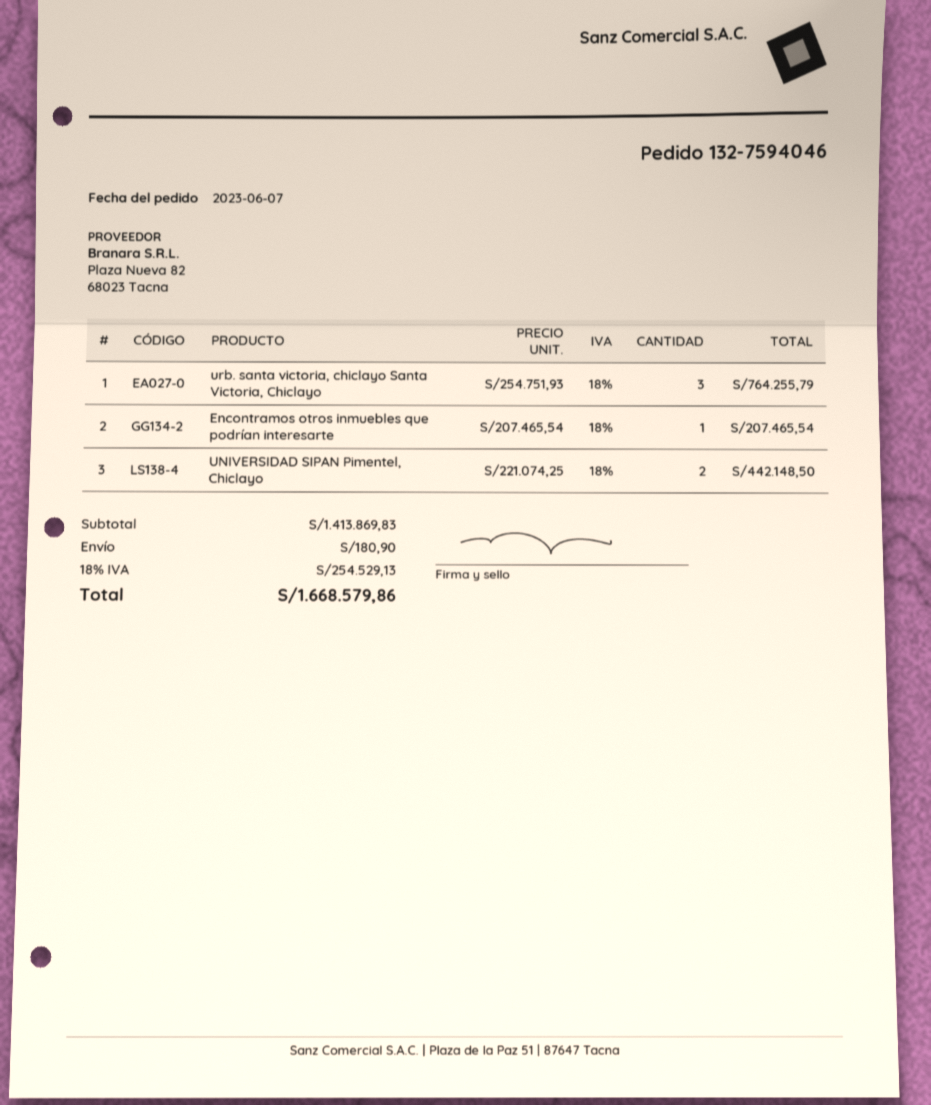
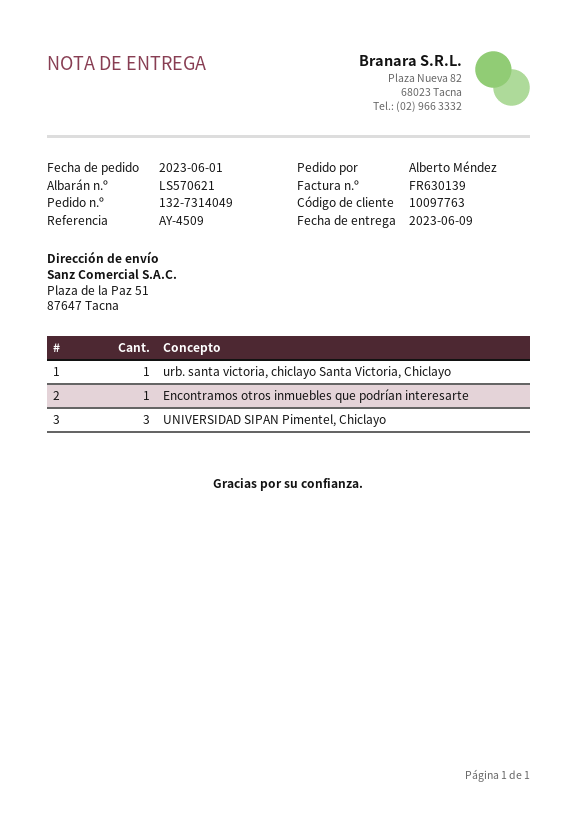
order number: 132-7594046 -> 132-7314049
order date: 2023-06-07 -> 2023-06-01
urb. santa victoria, chiclayo Santa Victoria, Chiclayo: 3 -> 1
UNIVERSIDAD SIPAN Pimentel, Chiclayo: 2 -> 3

